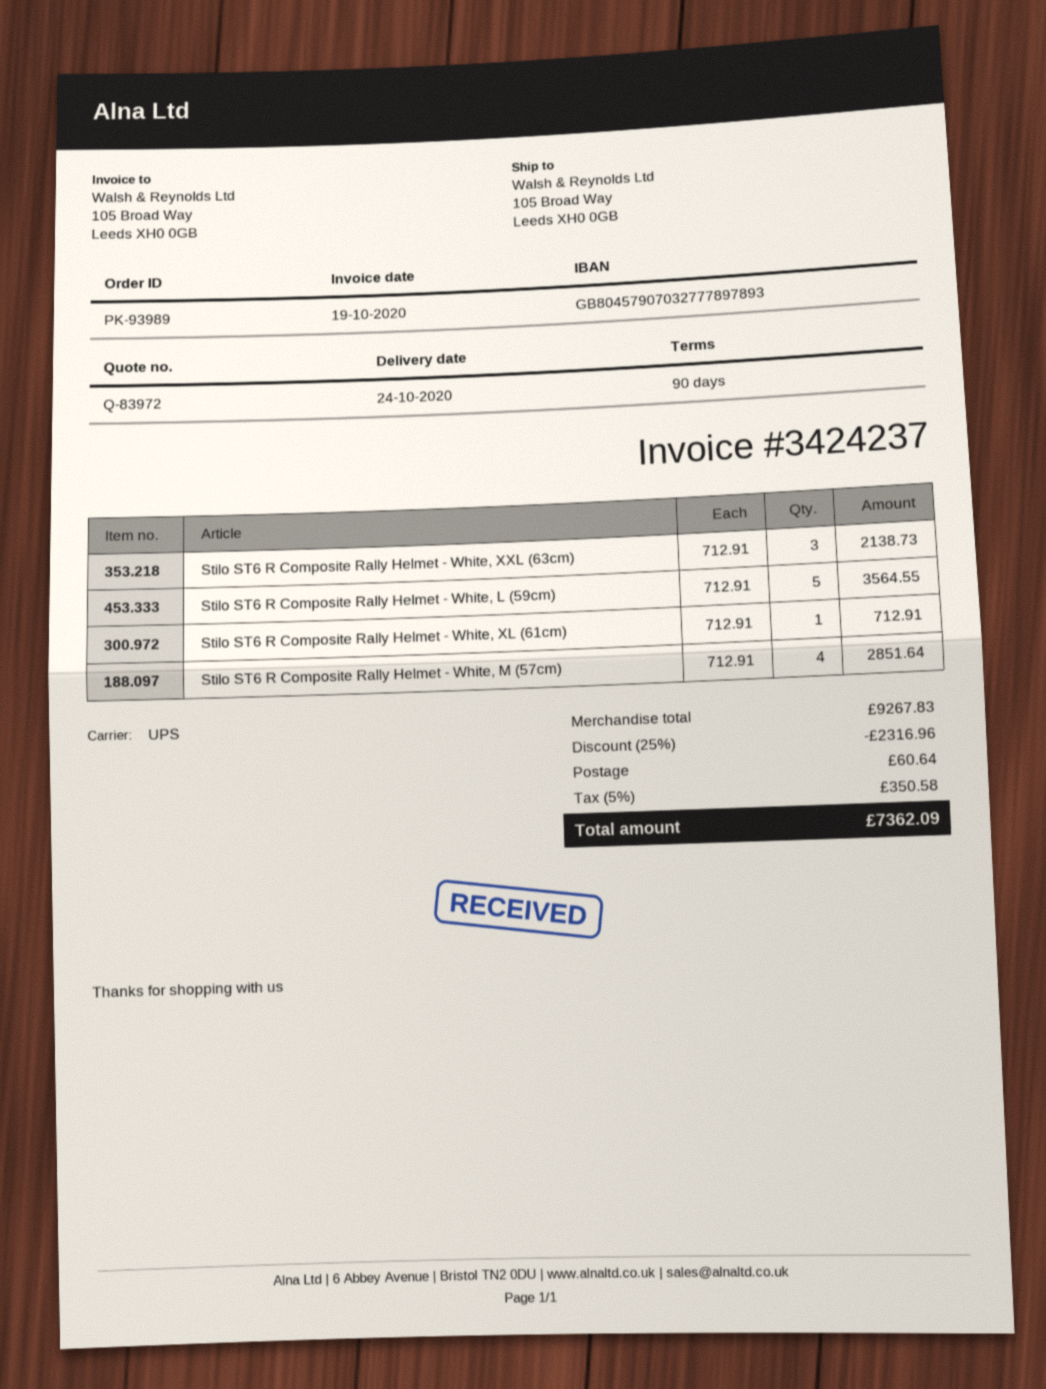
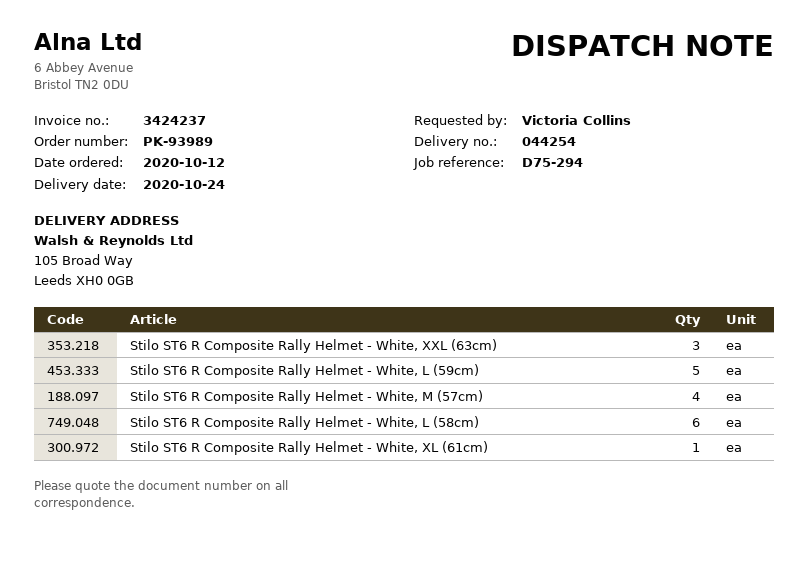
Stilo ST6 R Composite Rally Helmet - White, L (58cm): none -> 6

